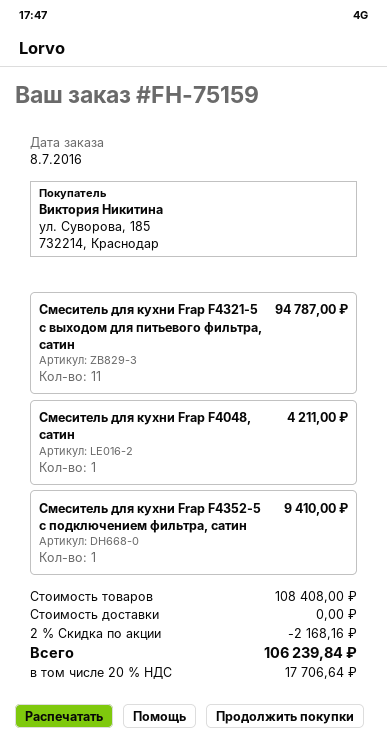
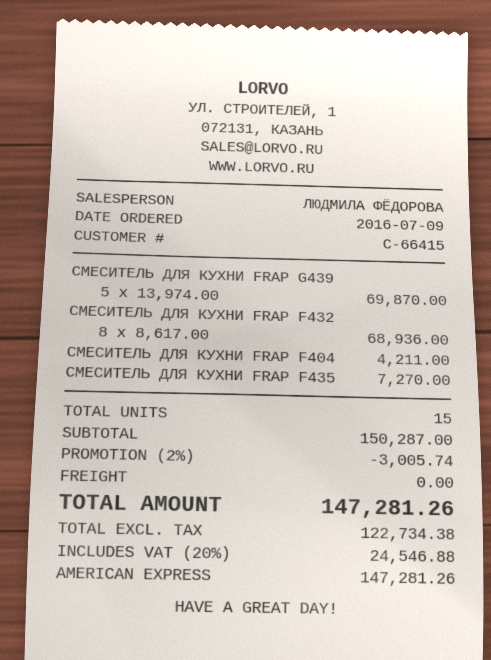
order date: 2016-07-08 -> 2016-07-09
Смеситель для кухни Frap F4321-5 с выходом для питьевого фильтра, сатин: 11 for 94787.00 -> 8 for 68936.00
Смеситель для кухни Frap F4352-5 с подключением фильтра, сатин: 1 for 9410.00 -> 1 for 7270.00
СМЕСИТЕЛЬ ДЛЯ КУХНИ FRAP G439: none -> 5 for 69870.00
subtotal: 108408.00 -> 150287.00
discount: 2% = 2168.16 -> 2% = 3005.74
tax: 20% = 17706.64 -> 20% = 24546.88
total: 106239.84 -> 147281.26

